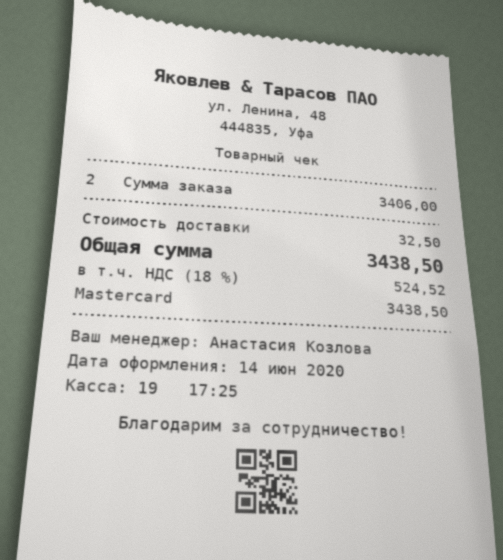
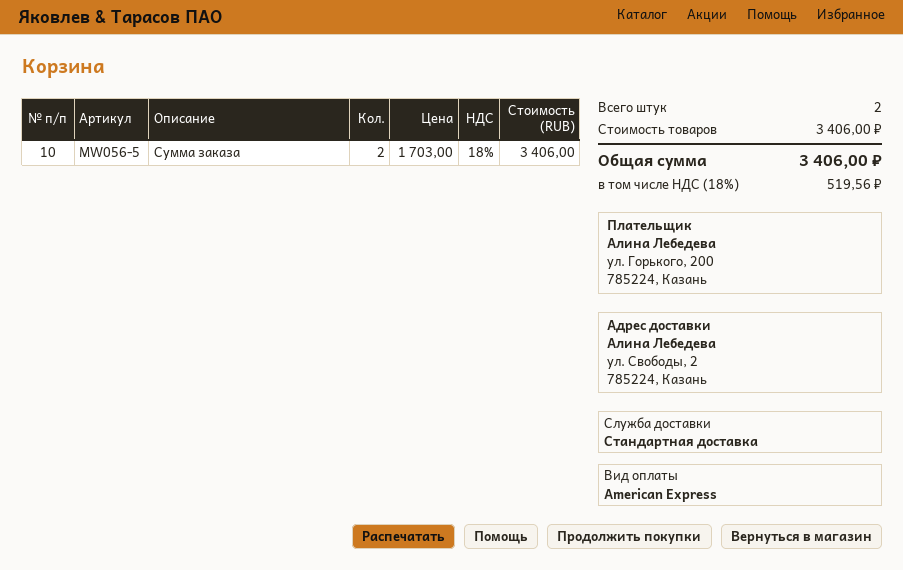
payment method: Mastercard -> American Express
shipping: 32.50 -> none
tax: 18% = 524.52 -> 18% = 519.56
total: 3438.50 -> 3406.00

